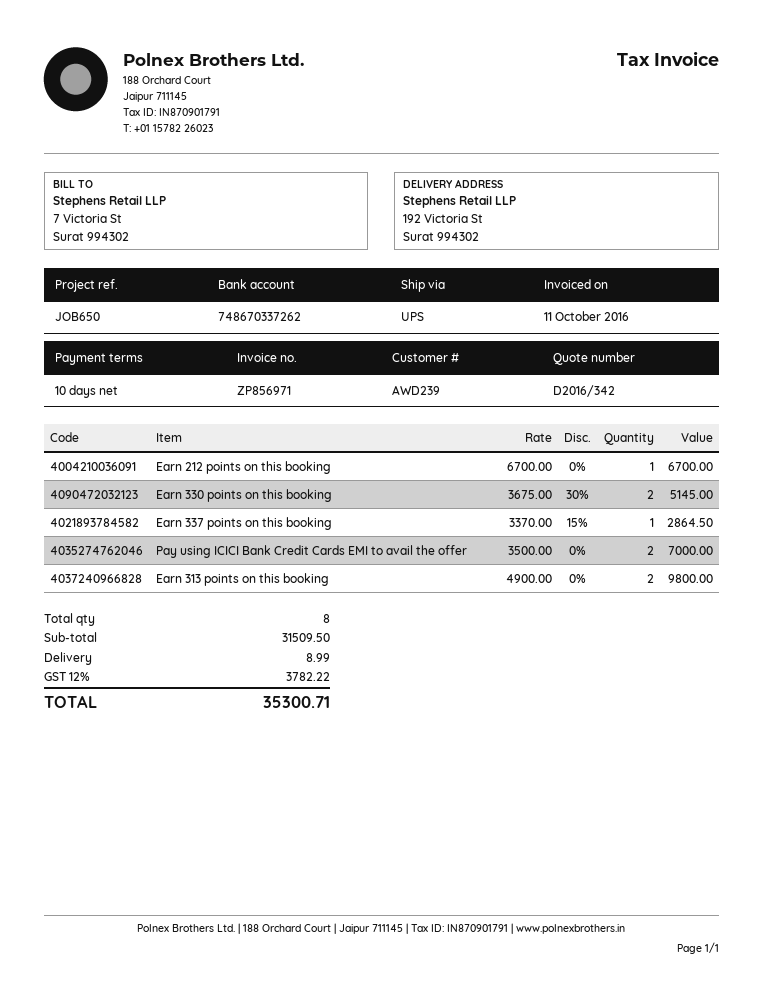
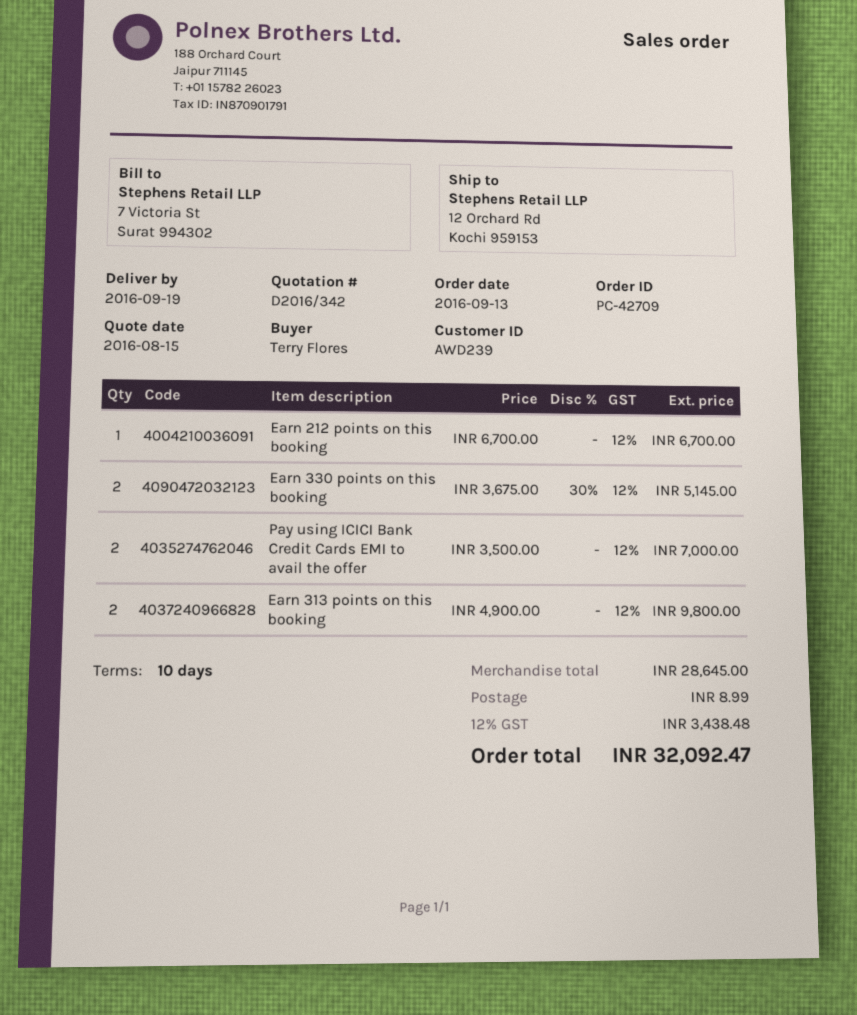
ship to: 192 Victoria St, Surat 994302 -> 12 Orchard Rd, Kochi 959153
Earn 337 points on this booking: 1 x 3370.00 - 15% = 2864.50 -> none
subtotal: 31509.50 -> 28645.00
tax: 12% = 3782.22 -> 12% = 3438.48
total: 35300.71 -> 32092.47

